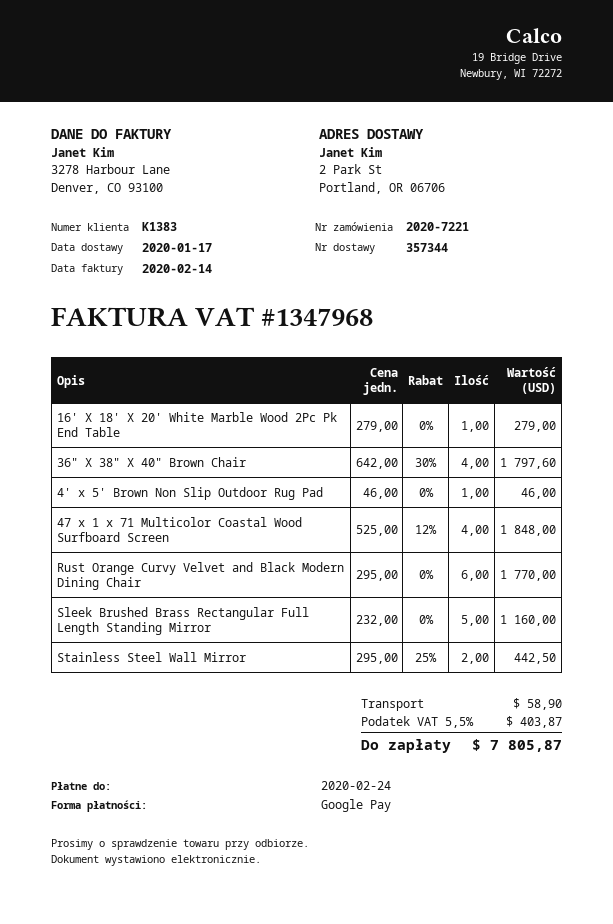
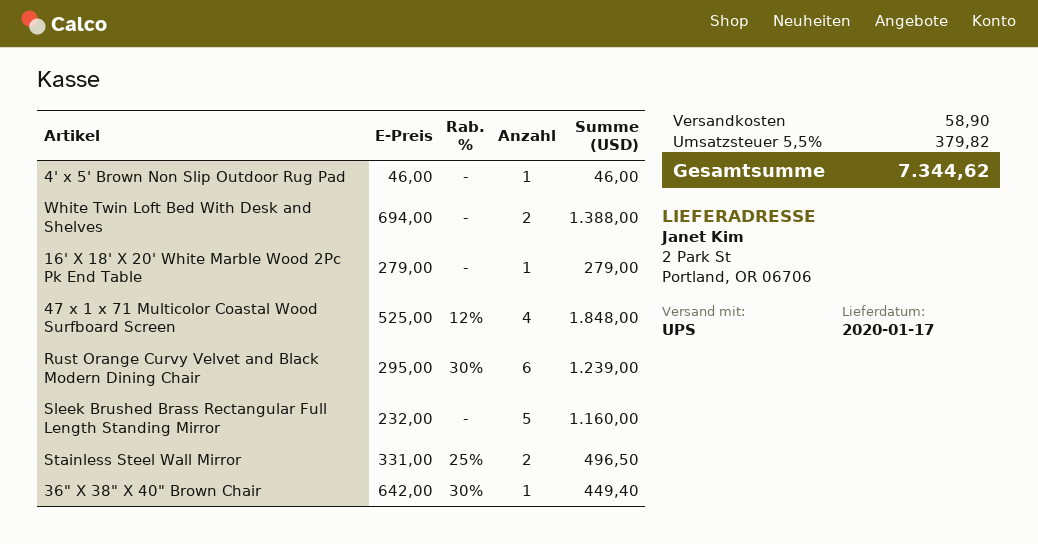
36" X 38" X 40" Brown Chair: 4 x 642.00 - 30% = 1797.60 -> 1 x 642.00 - 30% = 449.40
Rust Orange Curvy Velvet and Black Modern Dining Chair: 6 x 295.00 = 1770.00 -> 6 x 295.00 - 30% = 1239.00
Stainless Steel Wall Mirror: 2 x 295.00 - 25% = 442.50 -> 2 x 331.00 - 25% = 496.50
White Twin Loft Bed With Desk and Shelves: none -> 2 x 694.00 = 1388.00
tax: 5.5% = 403.87 -> 5.5% = 379.82
total: 7805.87 -> 7344.62

